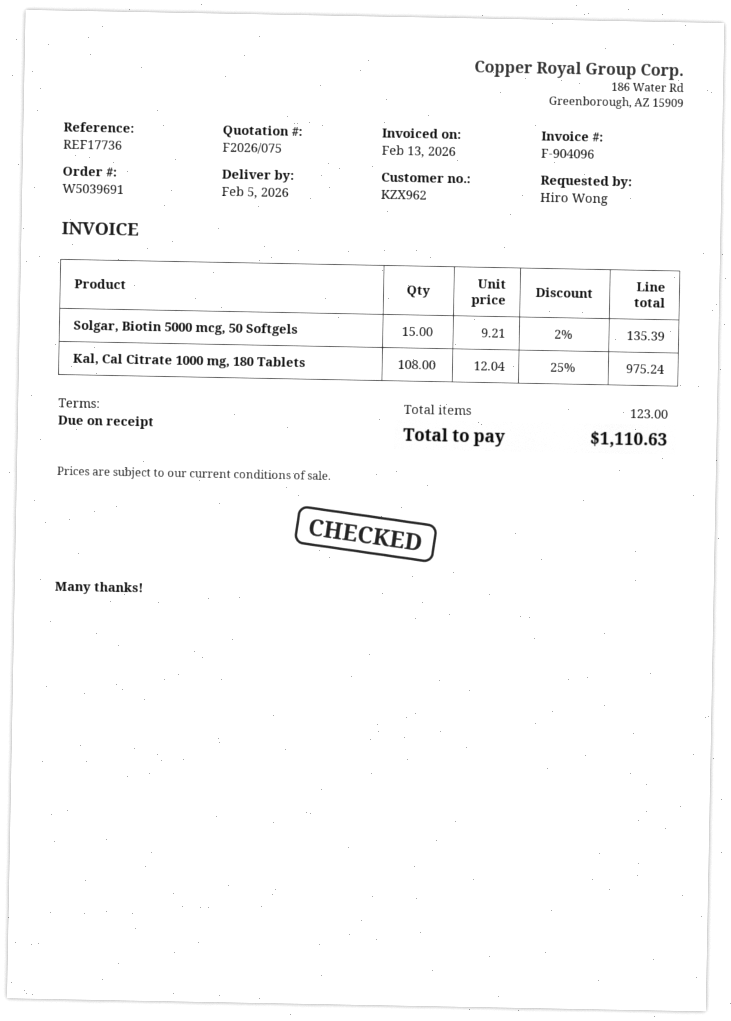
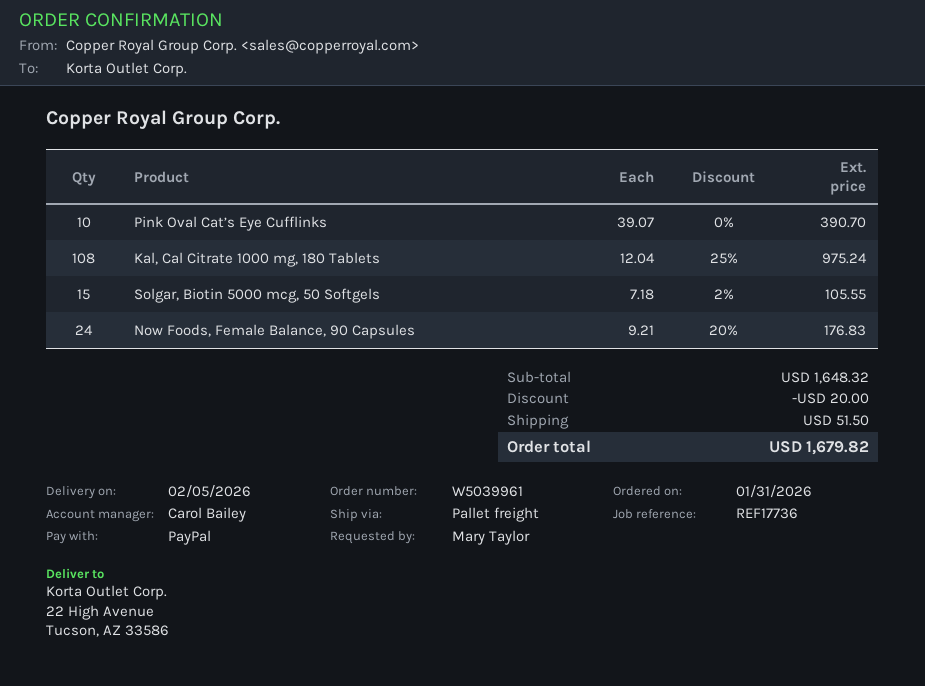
order number: W5039691 -> W5039961
ordered by: Hiro Wong -> Mary Taylor
Solgar, Biotin 5000 mcg, 50 Softgels: 15 x 9.21 - 2% = 135.39 -> 15 x 7.18 - 2% = 105.55
Pink Oval Cat’s Eye Cufflinks: none -> 10 x 39.07 = 390.70
Now Foods, Female Balance, 90 Capsules: none -> 24 x 9.21 - 20% = 176.83
discount: none -> 20.00
shipping: none -> 51.50
total: 1110.63 -> 1679.82

